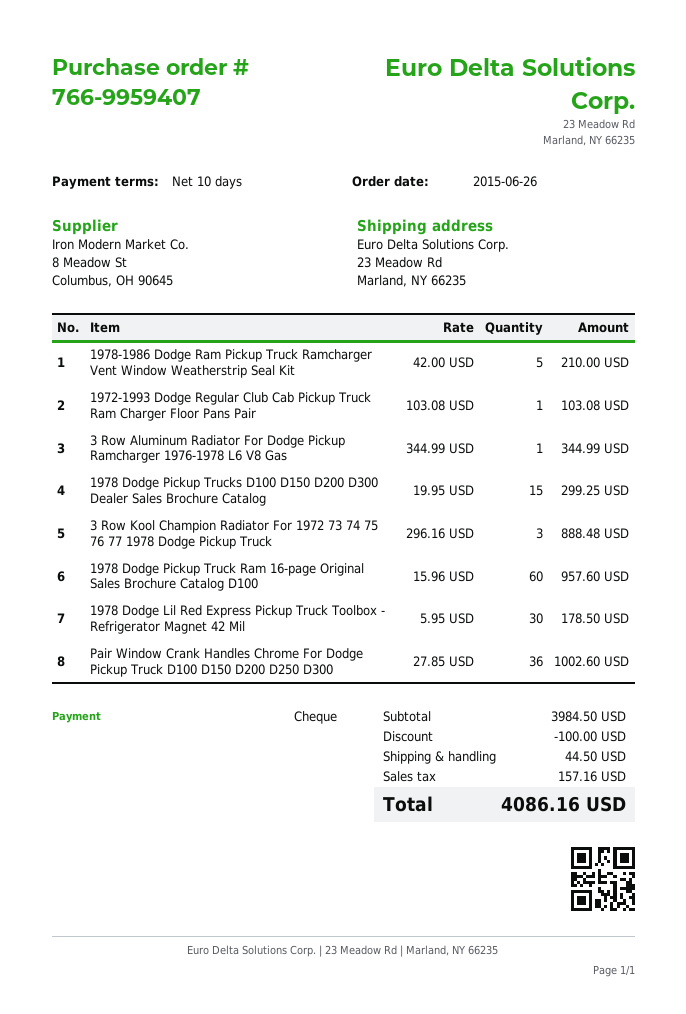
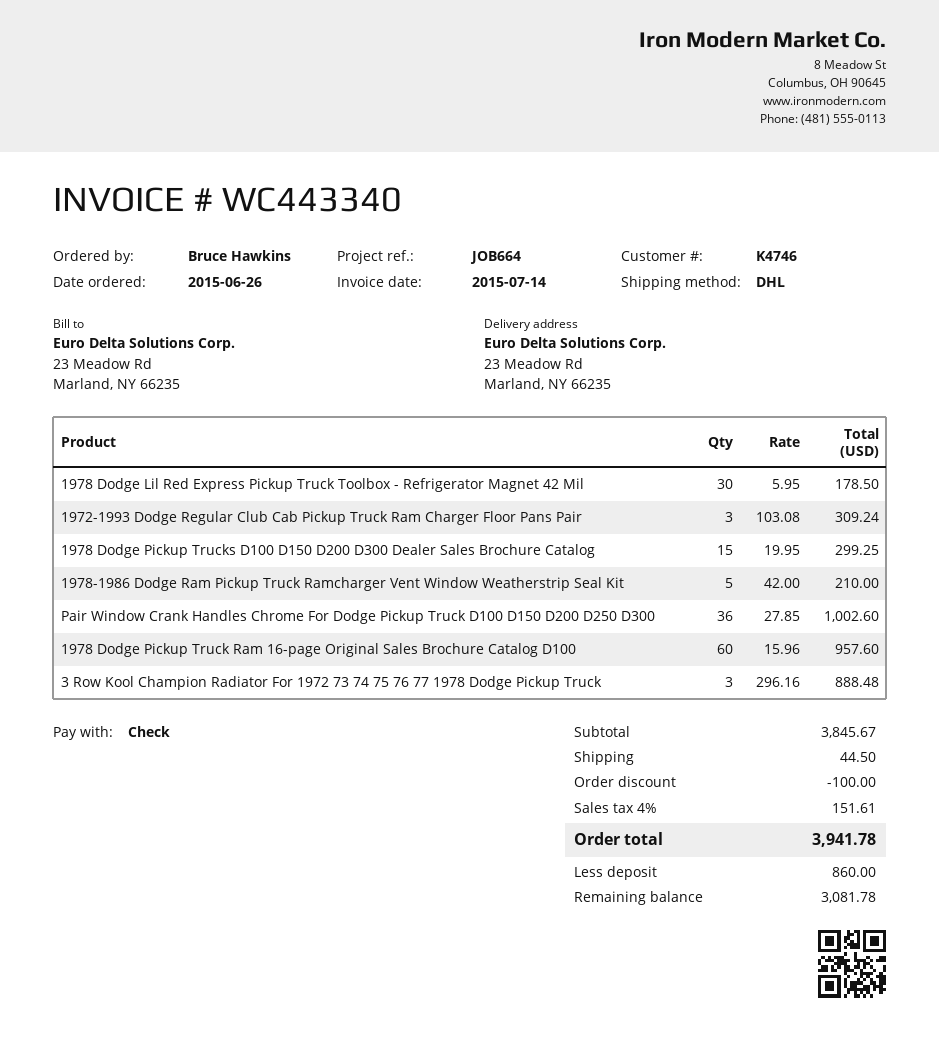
1972-1993 Dodge Regular Club Cab Pickup Truck Ram Charger Floor Pans Pair: 1 x 103.08 = 103.08 -> 3 x 103.08 = 309.24
3 Row Aluminum Radiator For Dodge Pickup Ramcharger 1976-1978 L6 V8 Gas: 1 x 344.99 = 344.99 -> none
subtotal: 3984.50 -> 3845.67
tax: 157.16 -> 151.61
total: 4086.16 -> 3941.78

